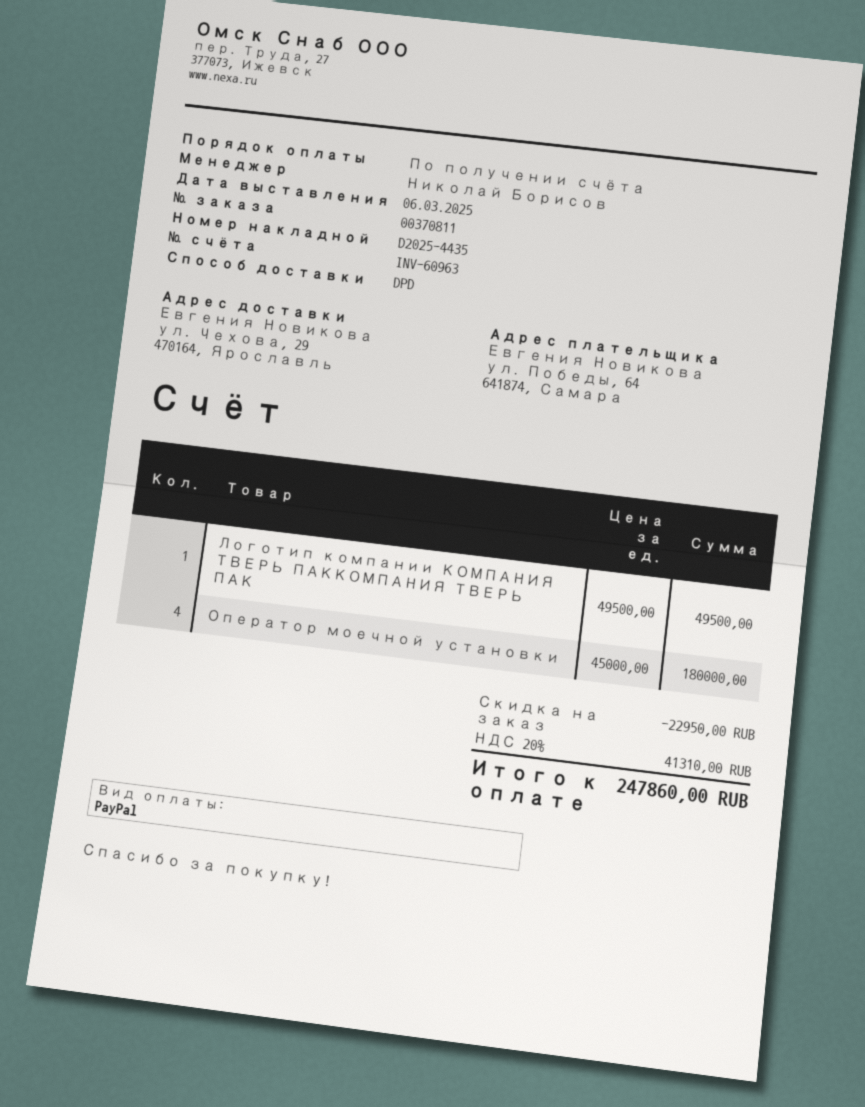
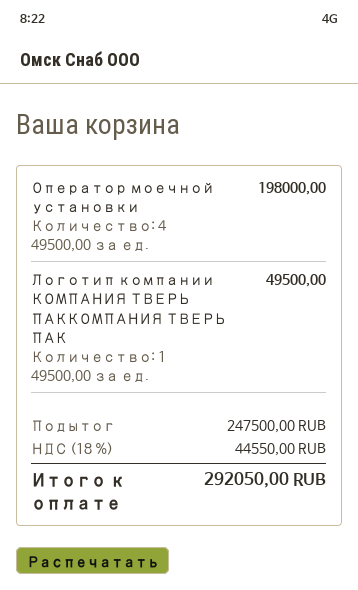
Оператор моечной установки: 4 x 45000.00 = 180000.00 -> 4 x 49500.00 = 198000.00
discount: 22950.00 -> none
tax: 20% = 41310.00 -> 18% = 44550.00
total: 247860.00 -> 292050.00

